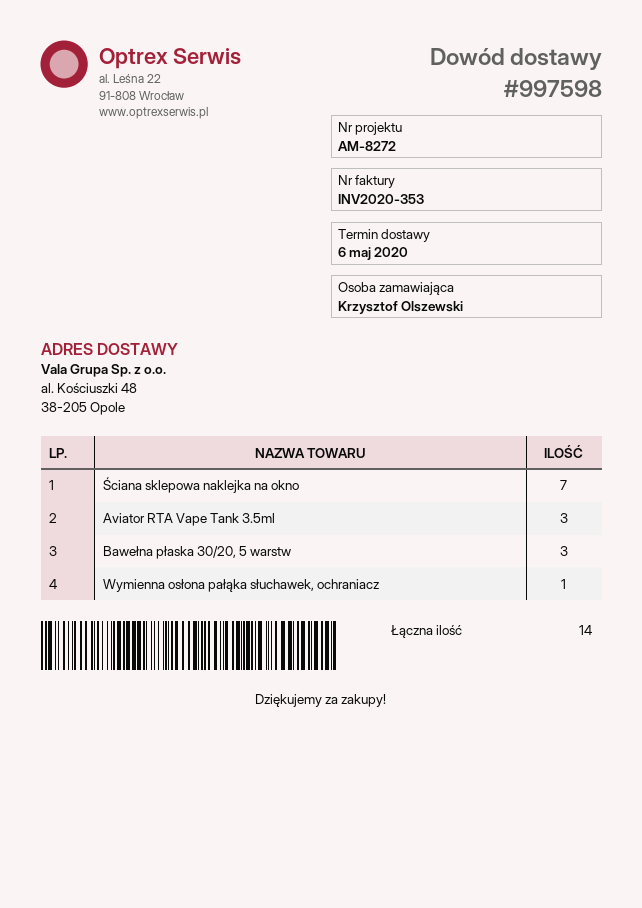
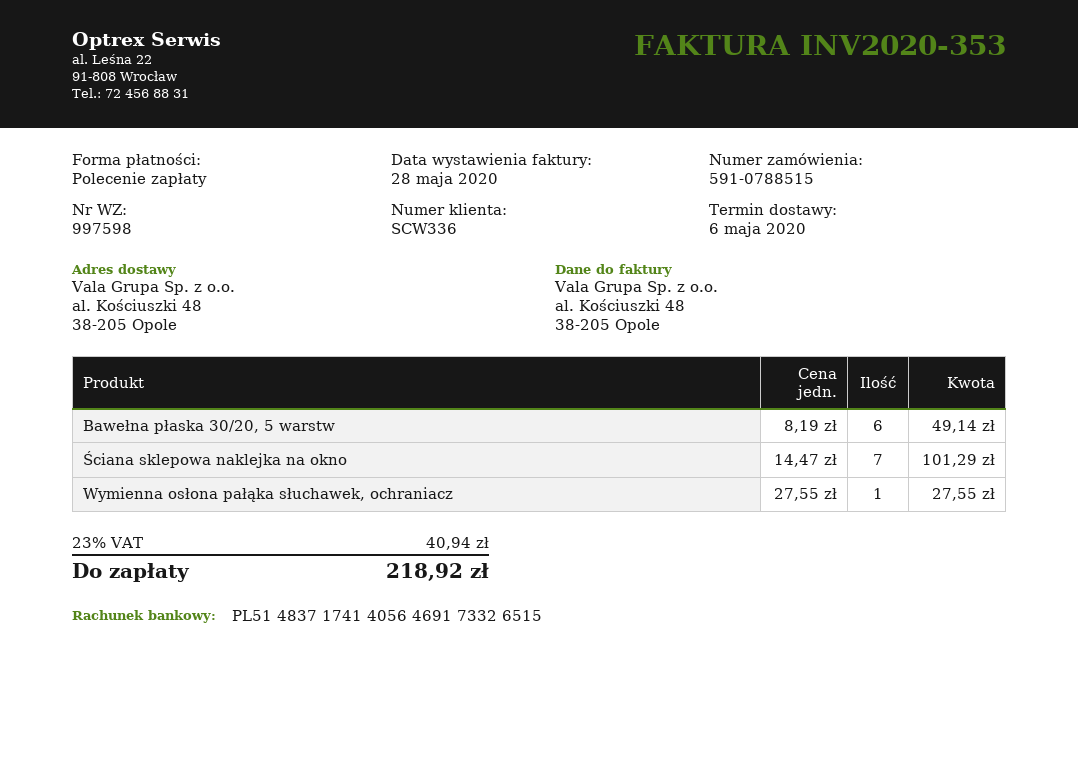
Aviator RTA Vape Tank 3.5ml: 3 -> none
Bawełna płaska 30/20, 5 warstw: 3 -> 6

